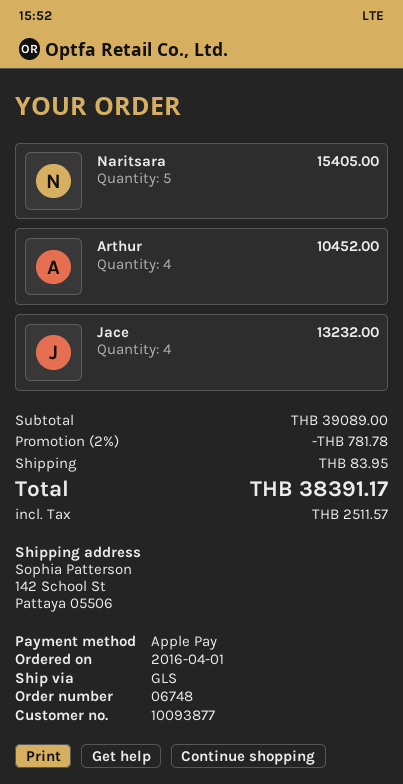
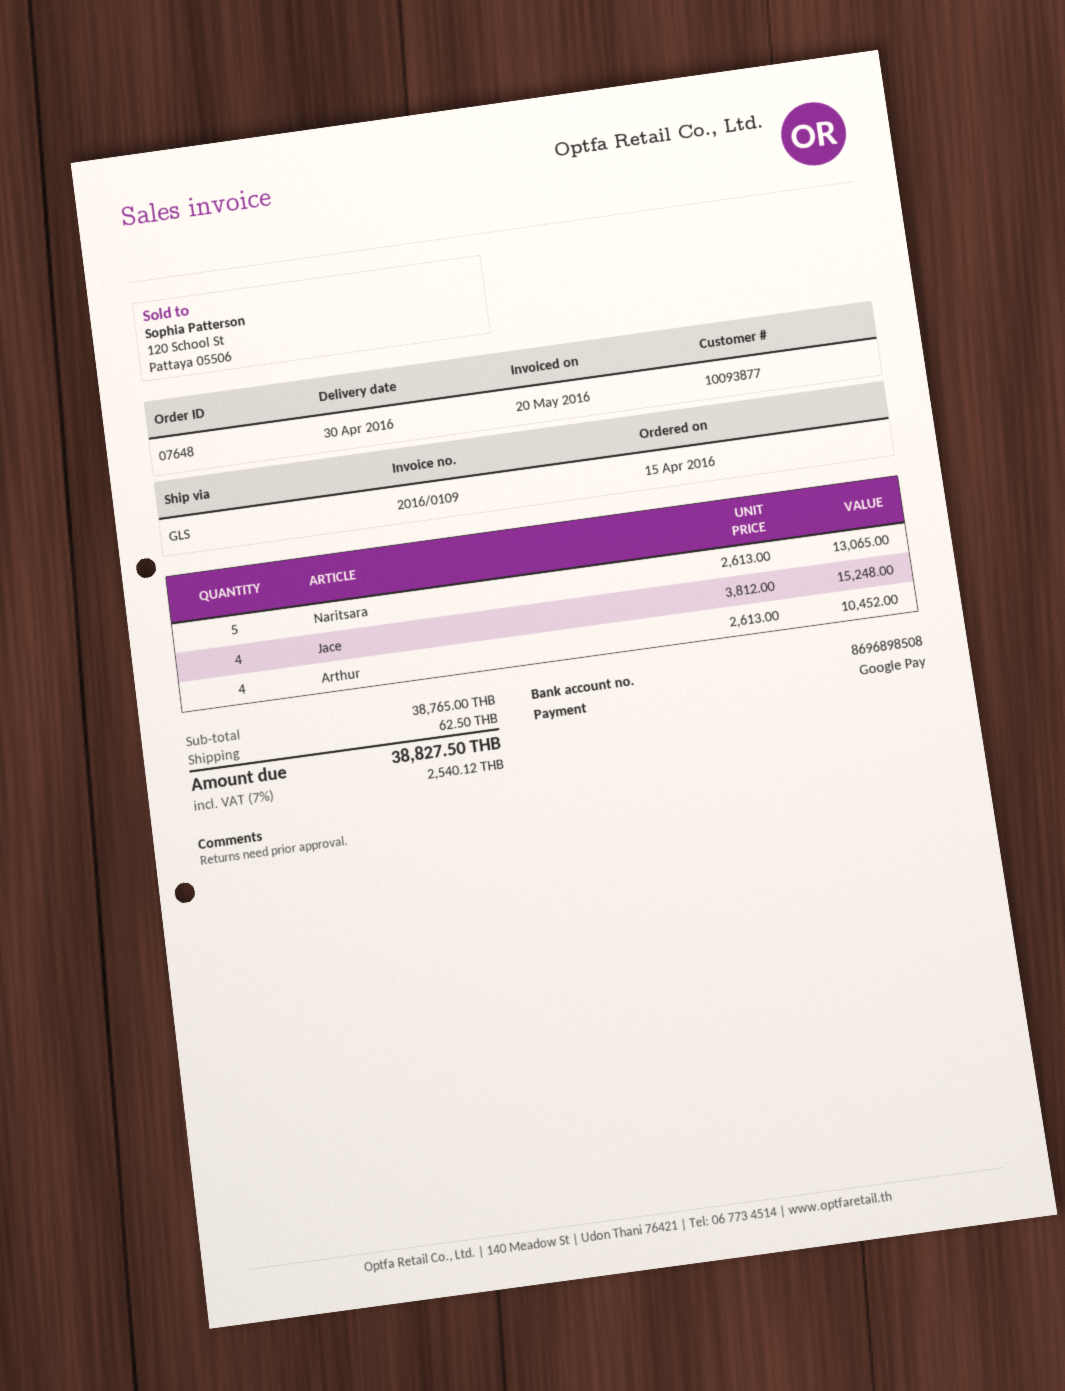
order number: 06748 -> 07648
order date: 2016-04-01 -> 2016-04-15
payment method: Apple Pay -> Google Pay
Naritsara: 5 for 15405.00 -> 5 for 13065.00
Jace: 4 for 13232.00 -> 4 for 15248.00
subtotal: 39089.00 -> 38765.00
discount: 2% = 781.78 -> none
shipping: 83.95 -> 62.50
tax: 2511.57 -> 2540.12
total: 38391.17 -> 38827.50

